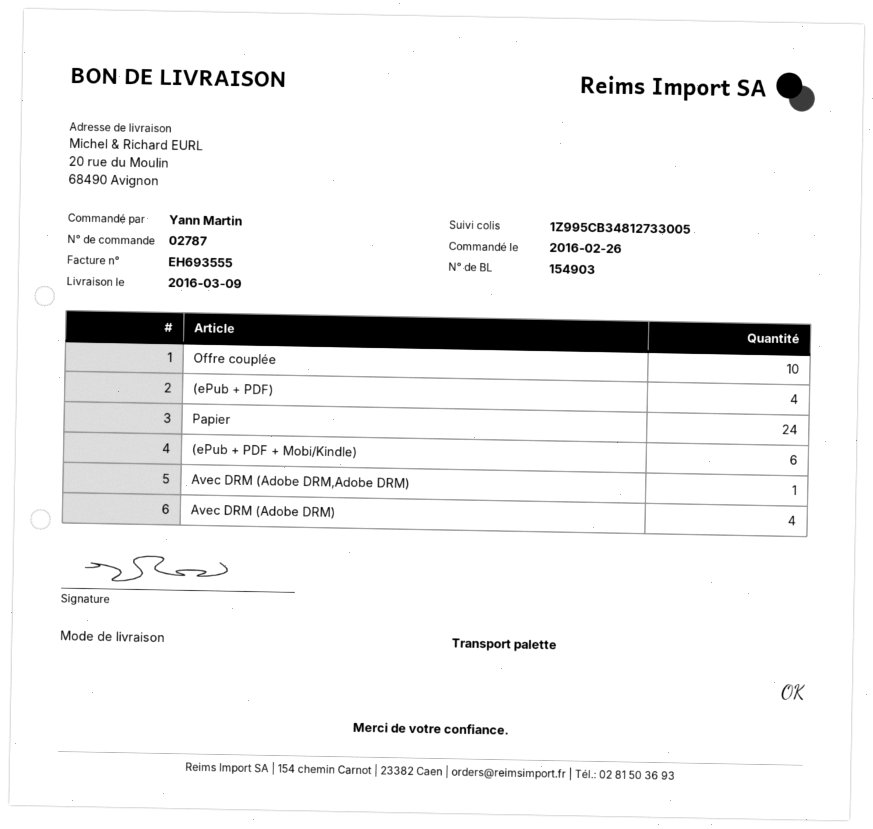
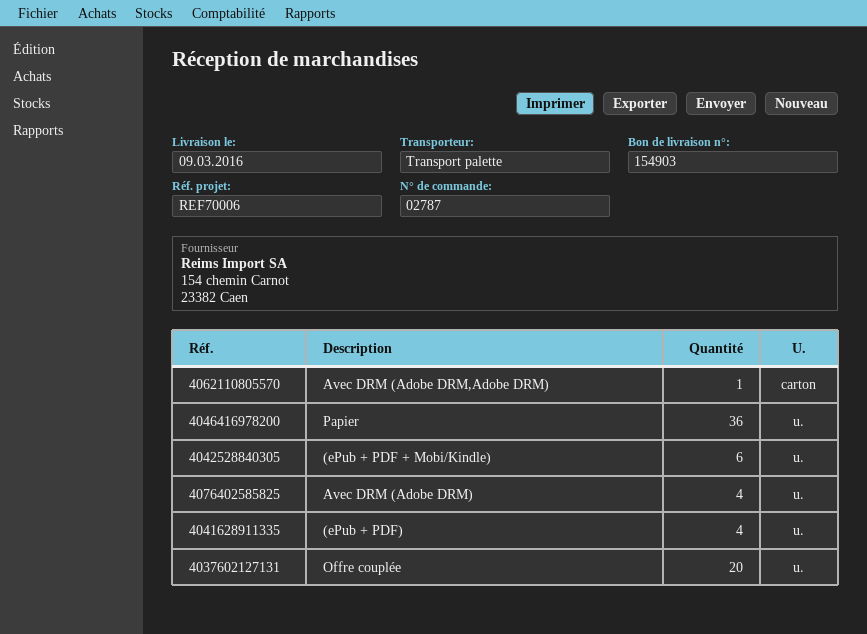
Offre couplée: 10 -> 20
Papier: 24 -> 36

